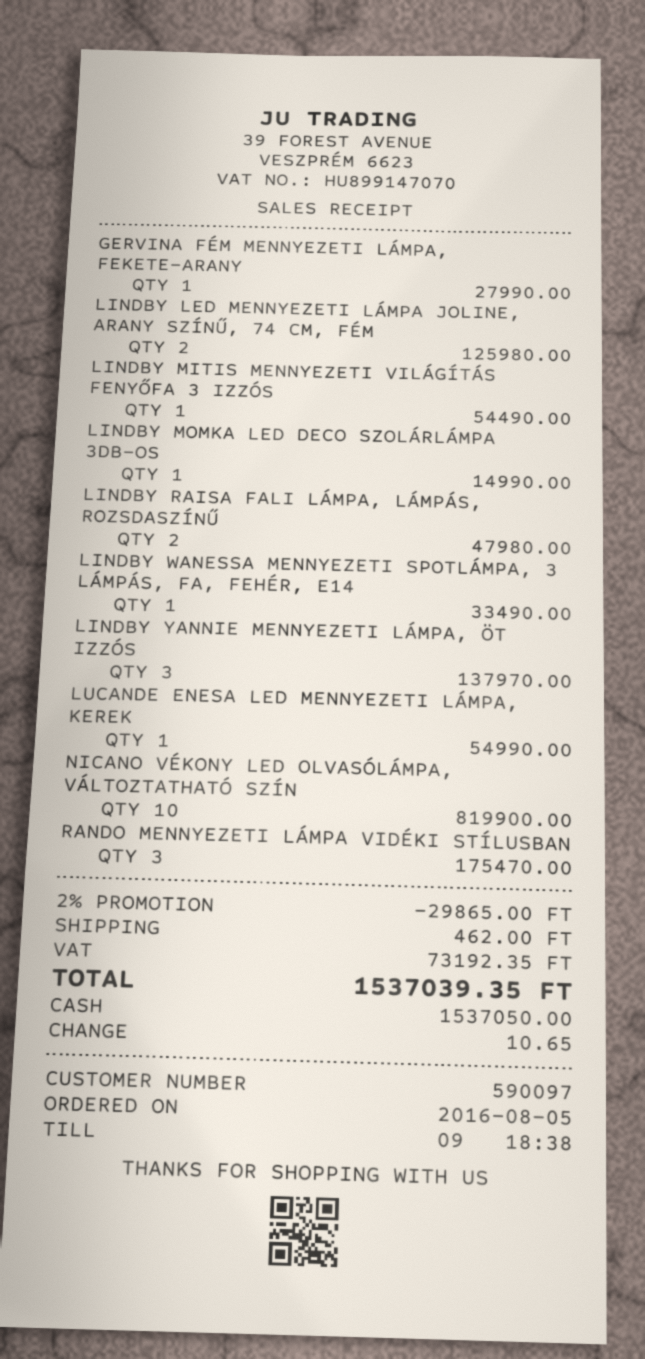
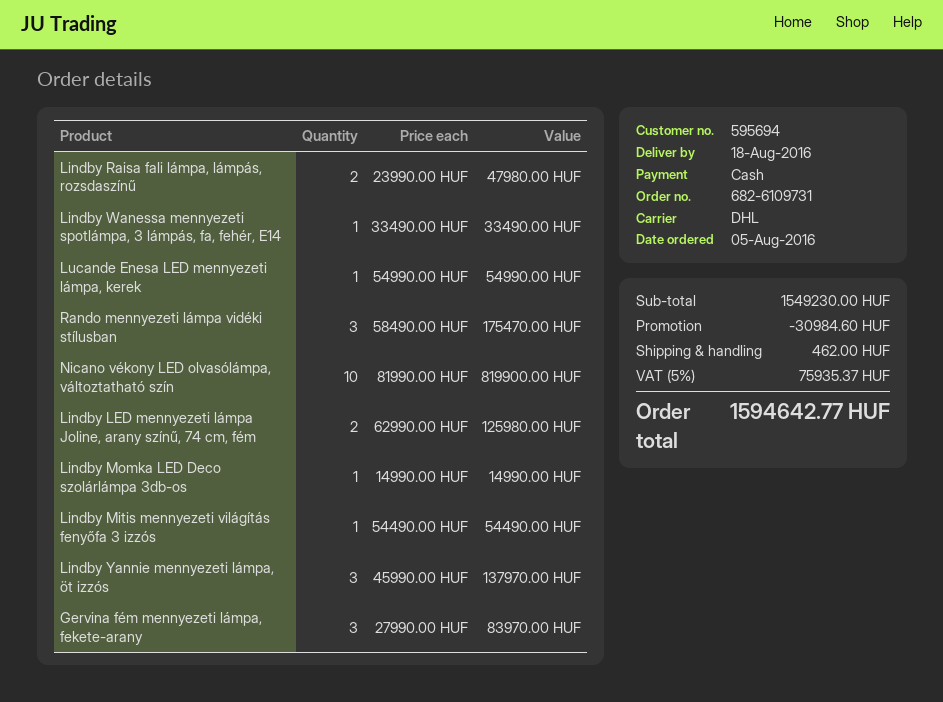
customer number: 590097 -> 595694
GERVINA FÉM MENNYEZETI LÁMPA, FEKETE-ARANY: 1 for 27990.00 -> 3 for 83970.00
discount: 29865.00 -> 30984.60
tax: 73192.35 -> 75935.37
total: 1537039.35 -> 1594642.77

